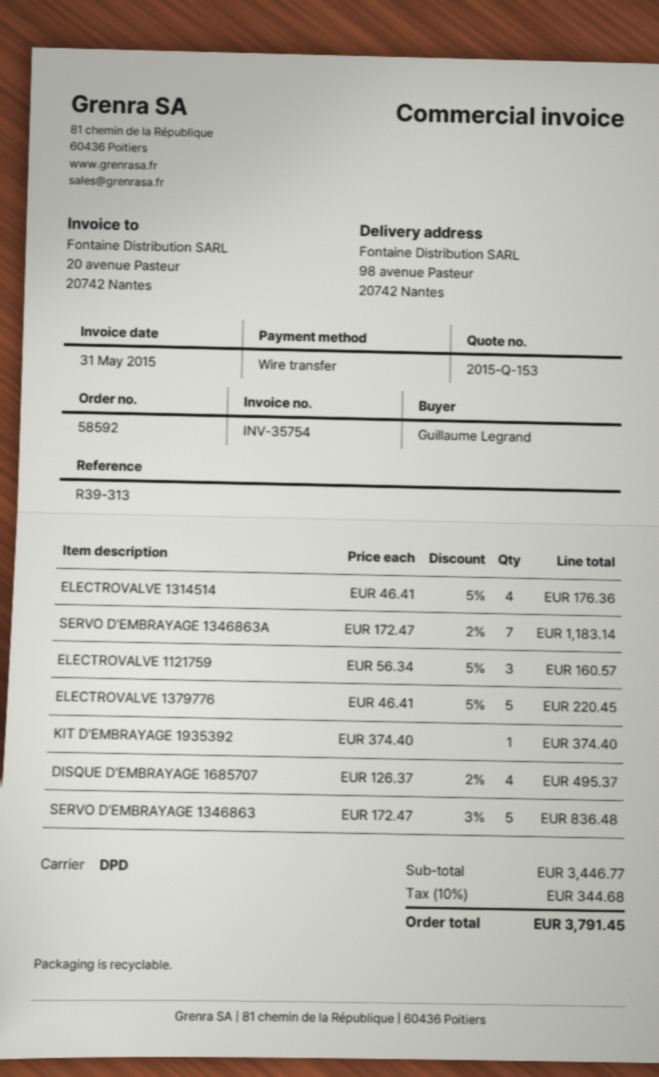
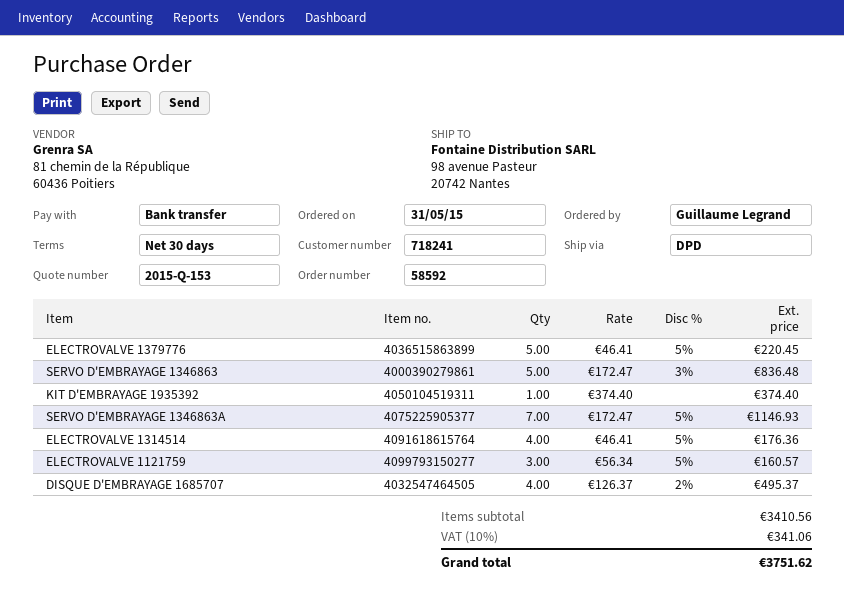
SERVO D'EMBRAYAGE 1346863A: 7 x 172.47 - 2% = 1183.14 -> 7 x 172.47 - 5% = 1146.93
subtotal: 3446.77 -> 3410.56
tax: 10% = 344.68 -> 10% = 341.06
total: 3791.45 -> 3751.62

